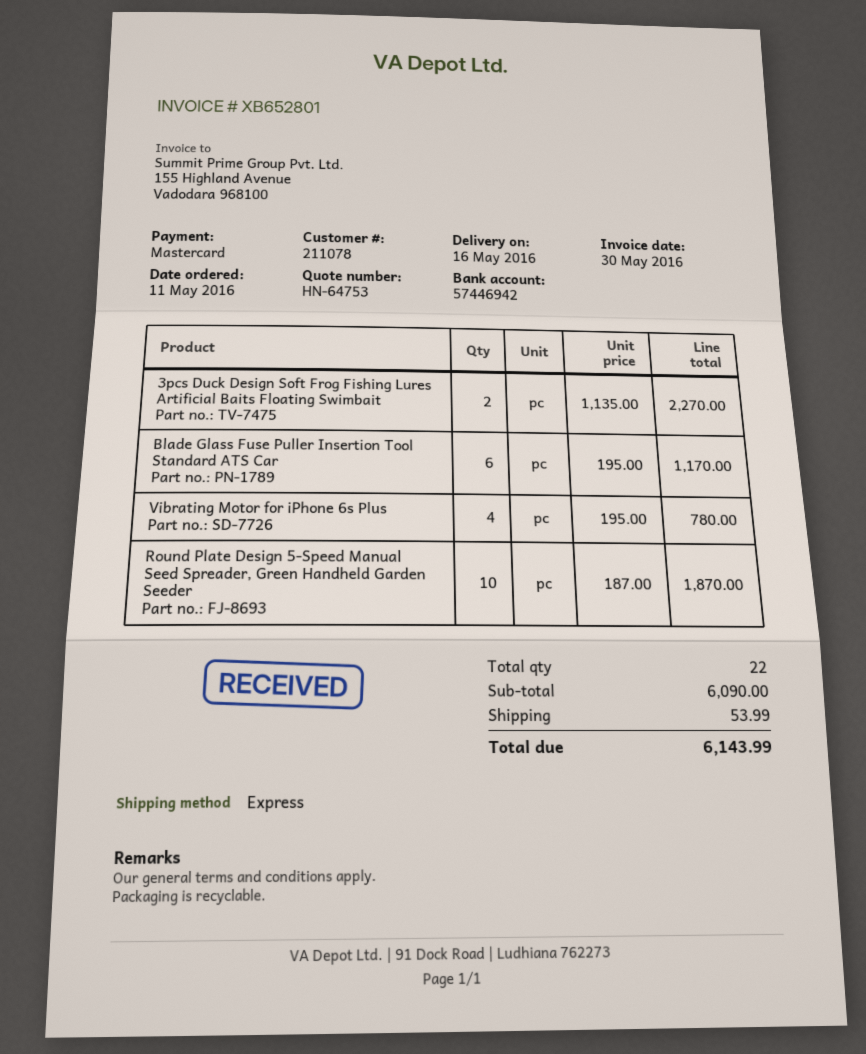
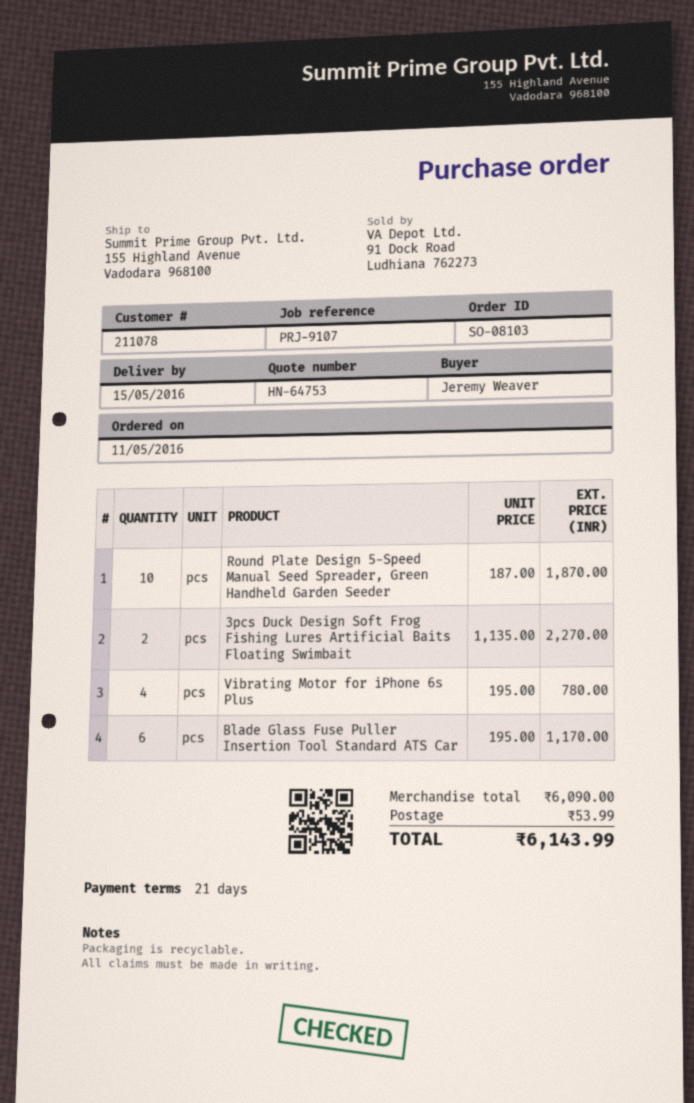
delivery date: 2016-05-16 -> 2016-05-15

